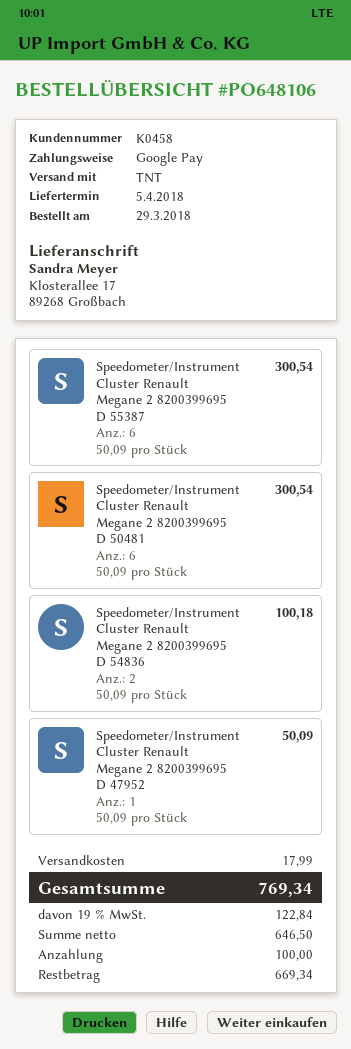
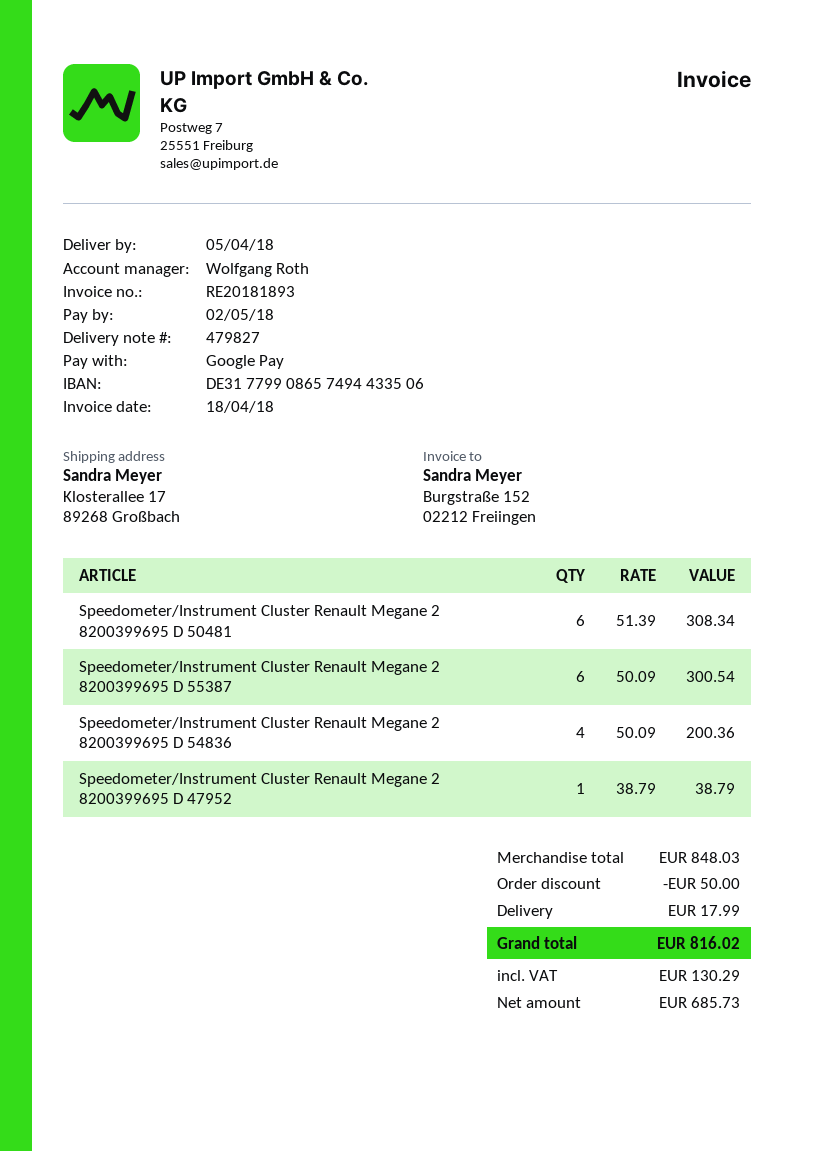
Speedometer/Instrument Cluster Renault Megane 2 8200399695 D 50481: 6 x 50.09 = 300.54 -> 6 x 51.39 = 308.34
Speedometer/Instrument Cluster Renault Megane 2 8200399695 D 54836: 2 x 50.09 = 100.18 -> 4 x 50.09 = 200.36
Speedometer/Instrument Cluster Renault Megane 2 8200399695 D 47952: 1 x 50.09 = 50.09 -> 1 x 38.79 = 38.79
discount: none -> 50.00
net: 646.50 -> 685.73
tax: 122.84 -> 130.29
total: 769.34 -> 816.02

